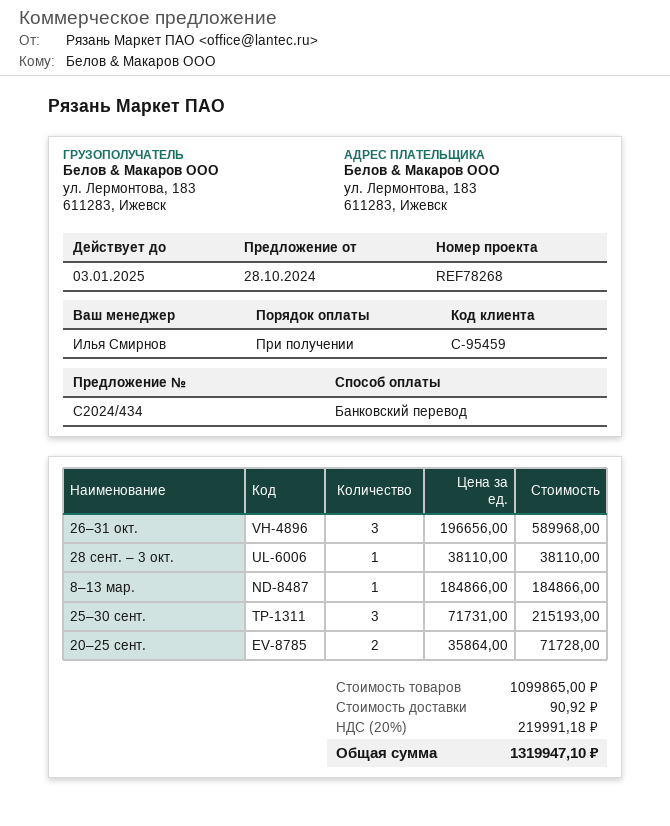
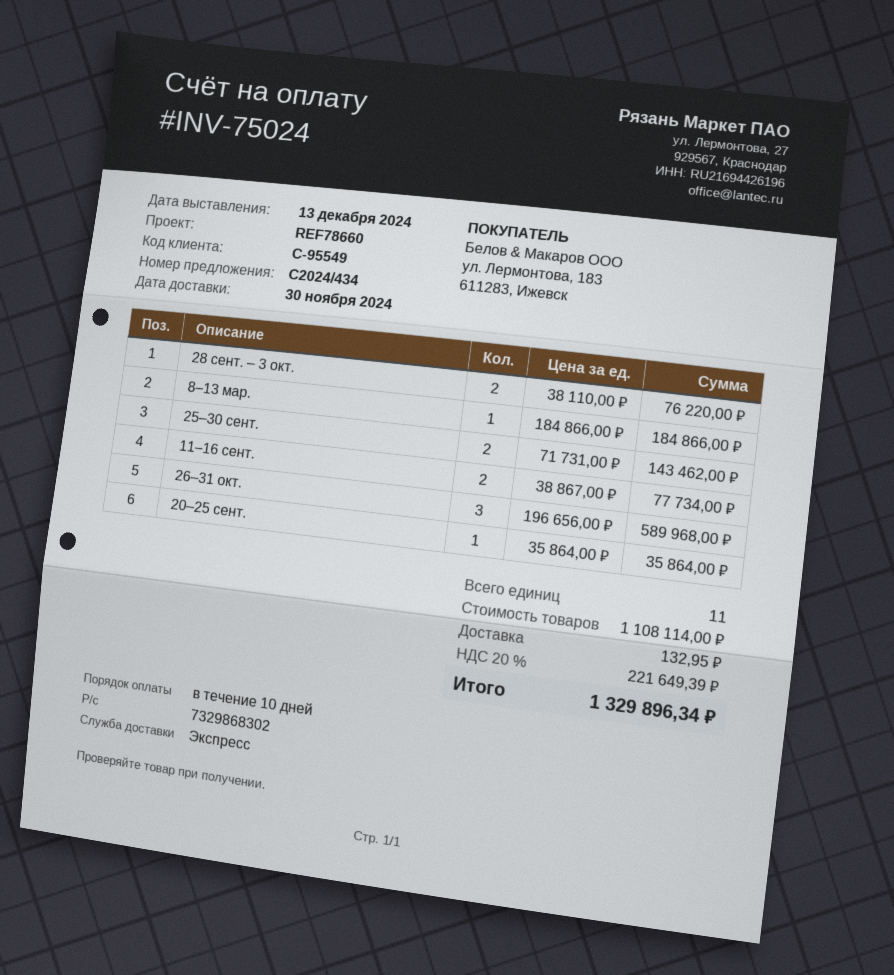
payment terms: on receipt -> 10 days
customer number: C-95459 -> C-95549
reference: REF78268 -> REF78660
28 сент. – 3 окт.: 1 x 38110.00 = 38110.00 -> 2 x 38110.00 = 76220.00
25–30 сент.: 3 x 71731.00 = 215193.00 -> 2 x 71731.00 = 143462.00
20–25 сент.: 2 x 35864.00 = 71728.00 -> 1 x 35864.00 = 35864.00
11–16 сент.: none -> 2 x 38867.00 = 77734.00
subtotal: 1099865.00 -> 1108114.00
shipping: 90.92 -> 132.95
tax: 20% = 219991.18 -> 20% = 221649.39
total: 1319947.10 -> 1329896.34

